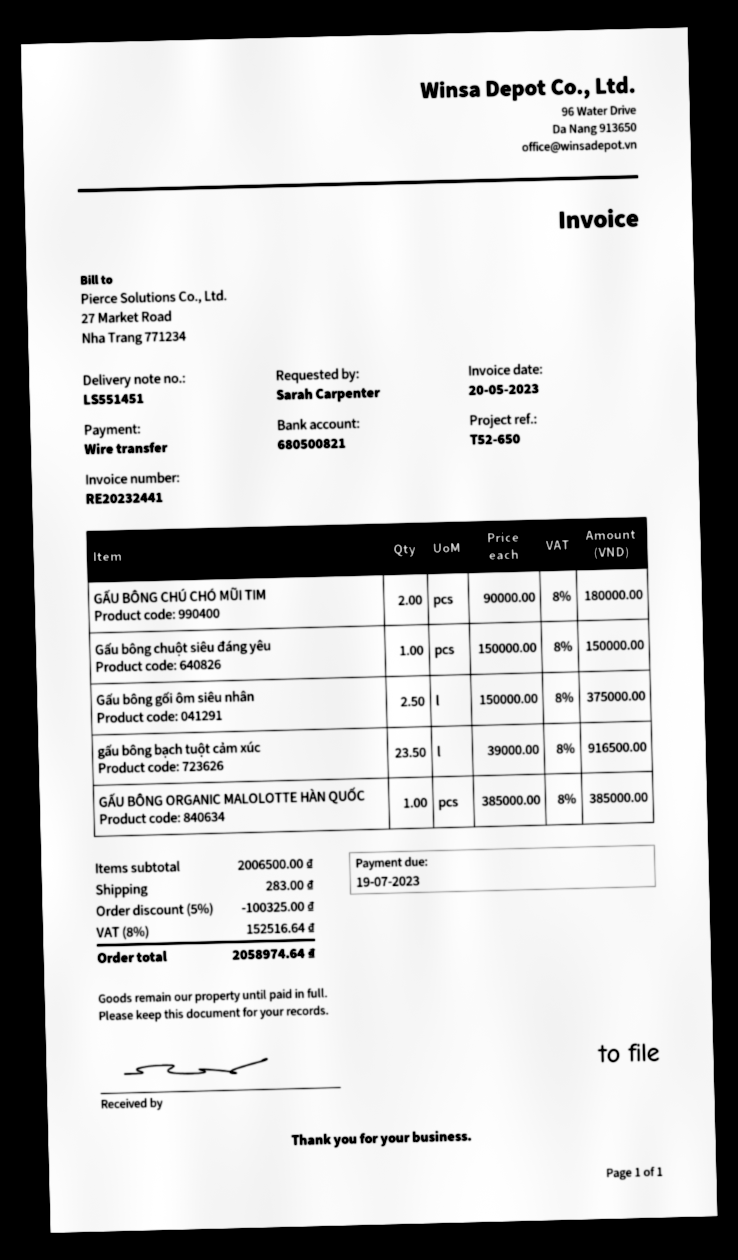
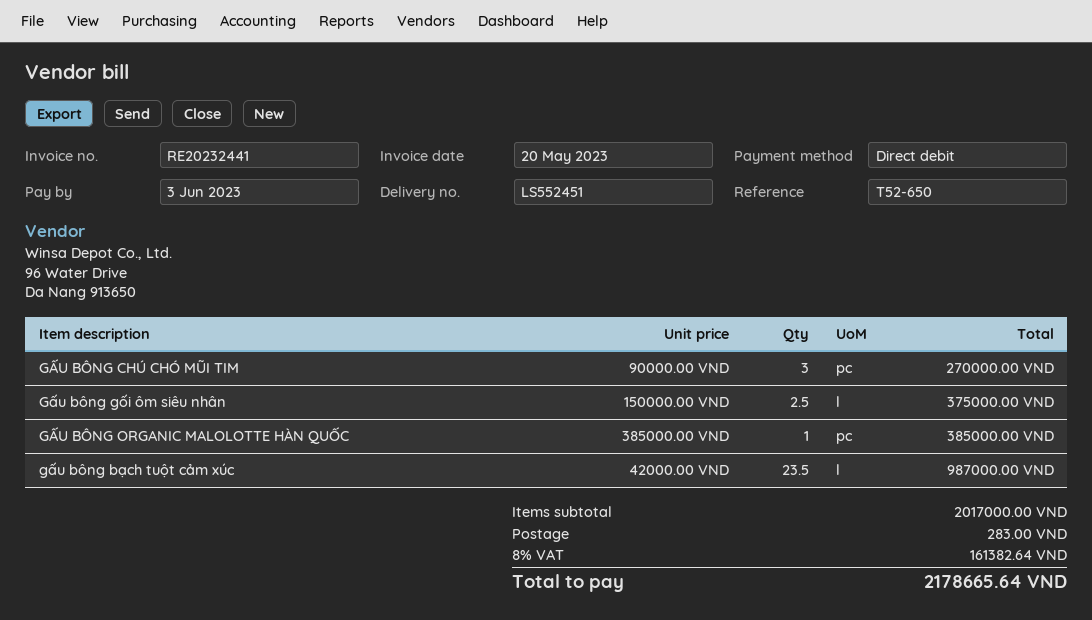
delivery note number: LS551451 -> LS552451
due date: 2023-07-19 -> 2023-06-03
payment method: bank transfer -> direct debit
GẤU BÔNG CHÚ CHÓ MŨI TIM: 2 x 90000.00 = 180000.00 -> 3 x 90000.00 = 270000.00
Gấu bông chuột siêu đáng yêu: 1 x 150000.00 = 150000.00 -> none
gấu bông bạch tuột cảm xúc: 23.5 x 39000.00 = 916500.00 -> 23.5 x 42000.00 = 987000.00
subtotal: 2006500.00 -> 2017000.00
discount: 5% = 100325.00 -> none
tax: 8% = 152516.64 -> 8% = 161382.64
total: 2058974.64 -> 2178665.64

